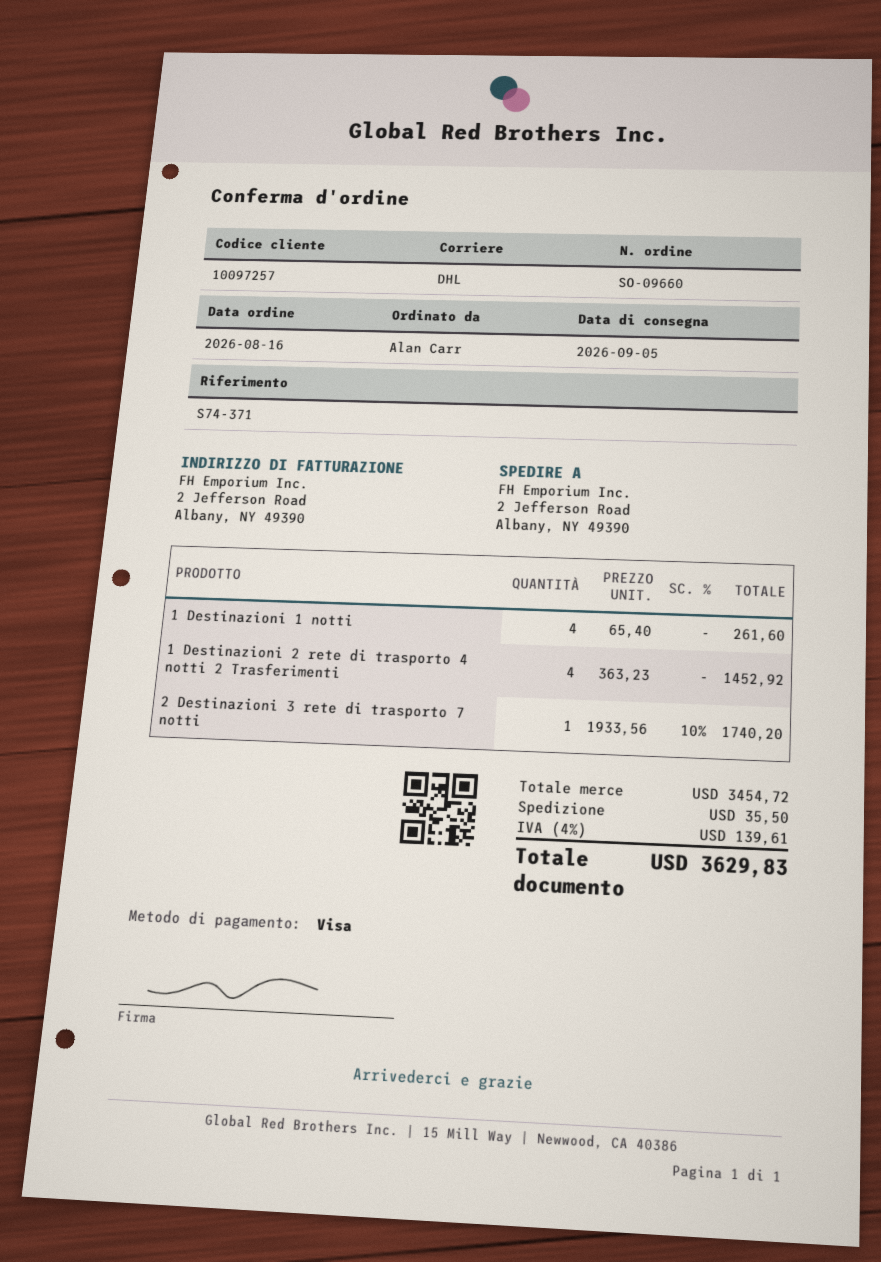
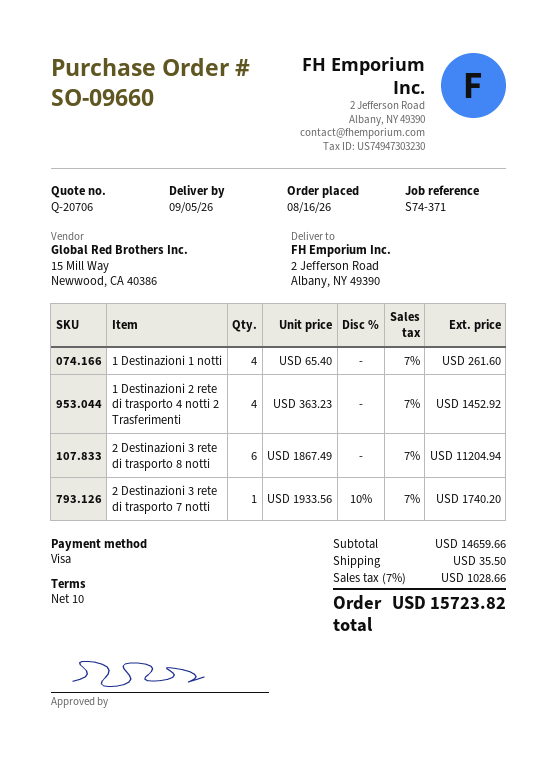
2 Destinazioni 3 rete di trasporto 8 notti: none -> 6 x 1867.49 = 11204.94
subtotal: 3454.72 -> 14659.66
tax: 4% = 139.61 -> 7% = 1028.66
total: 3629.83 -> 15723.82

